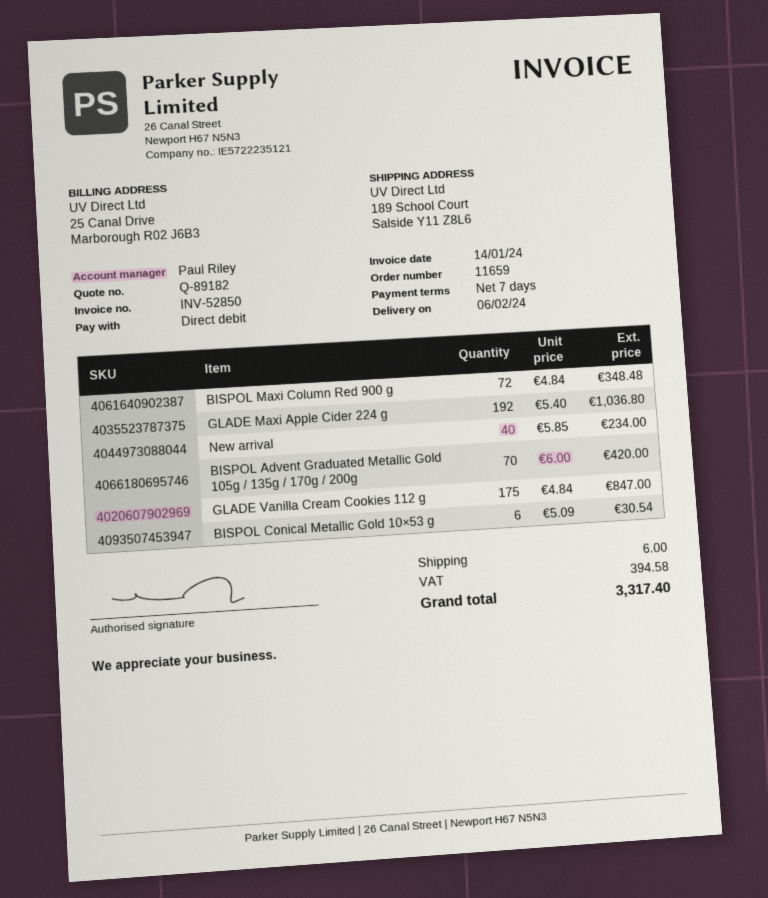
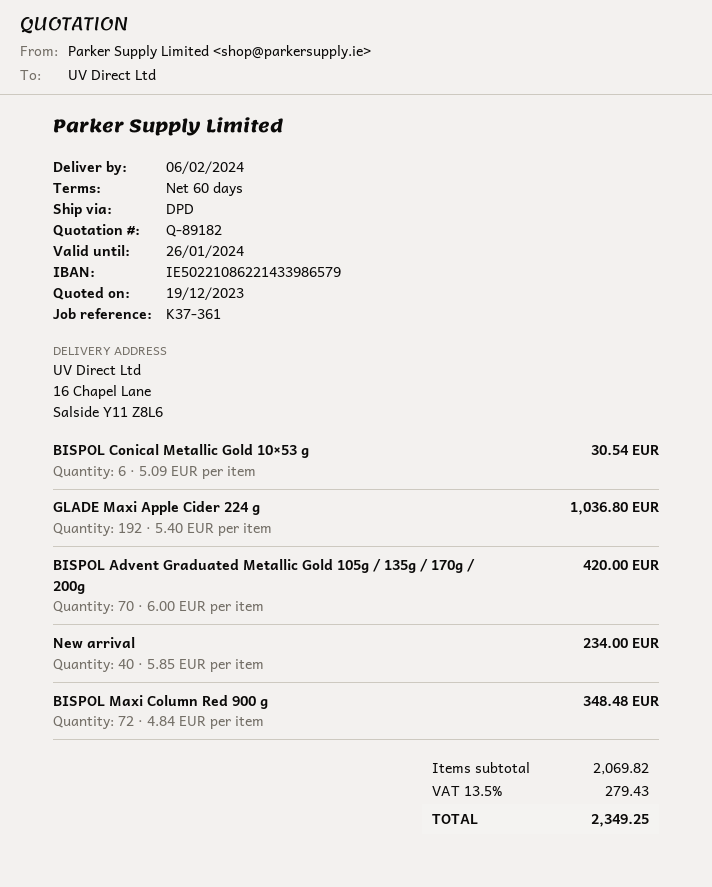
payment terms: 7 days -> 60 days
ship to: 189 School Court, Salside Y11 Z8L6 -> 16 Chapel Lane, Salside Y11 Z8L6
GLADE Vanilla Cream Cookies 112 g: 175 x 4.84 = 847.00 -> none
shipping: 6.00 -> none
tax: 394.58 -> 279.43
total: 3317.40 -> 2349.25

